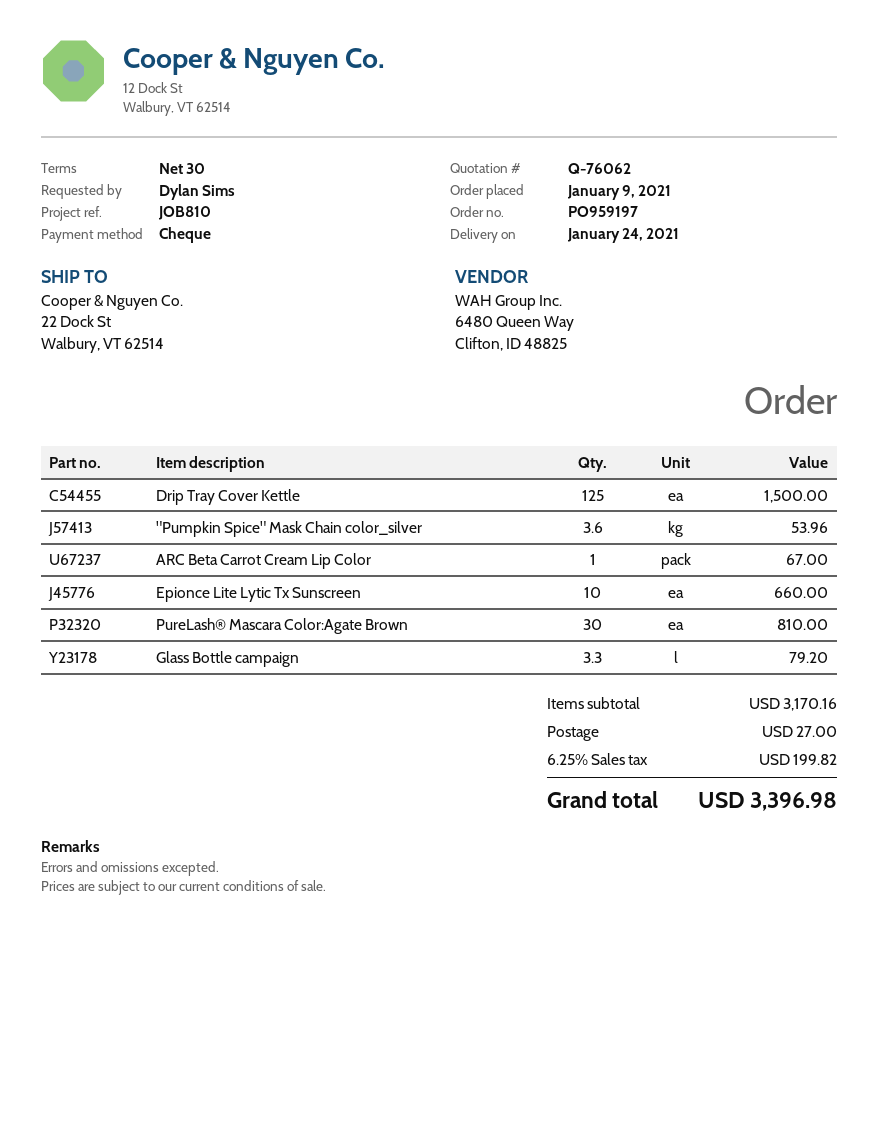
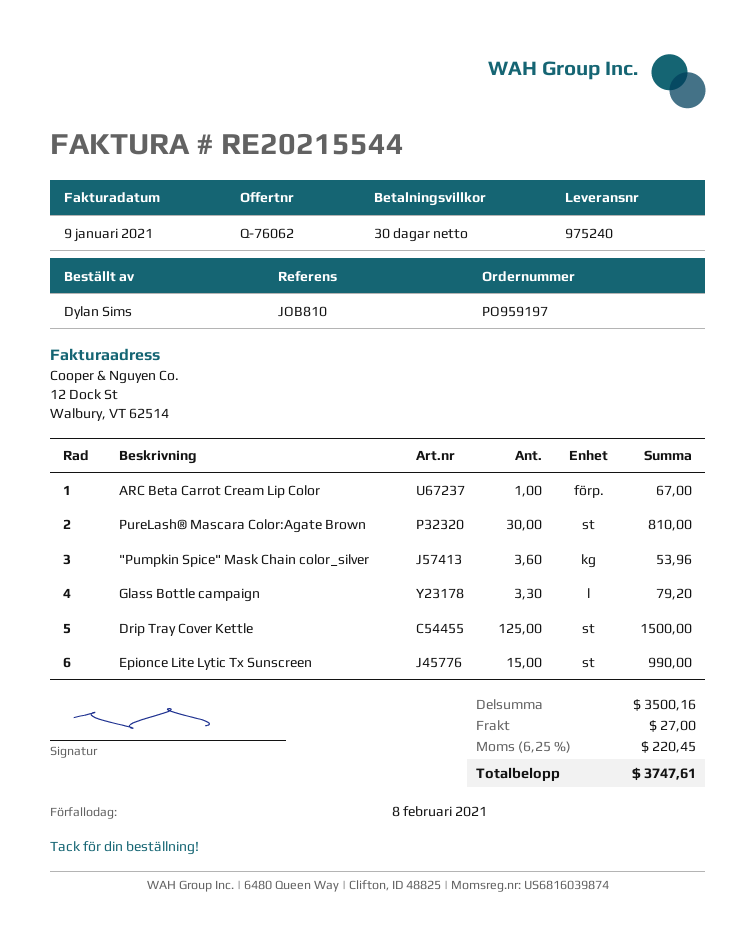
Epionce Lite Lytic Tx Sunscreen: 10 for 660.00 -> 15 for 990.00
subtotal: 3170.16 -> 3500.16
tax: 6.25% = 199.82 -> 6.25% = 220.45
total: 3396.98 -> 3747.61

